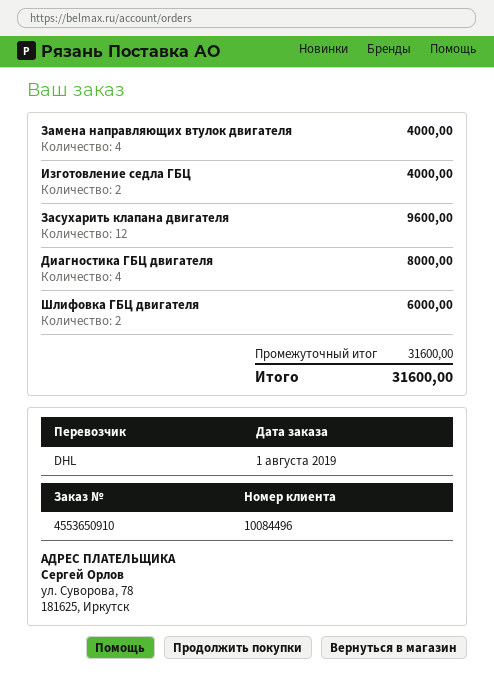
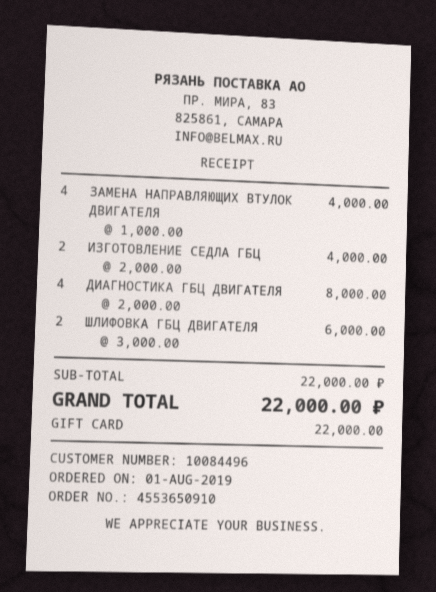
Засухарить клапана двигателя: 12 for 9600.00 -> none
subtotal: 31600.00 -> 22000.00
total: 31600.00 -> 22000.00

